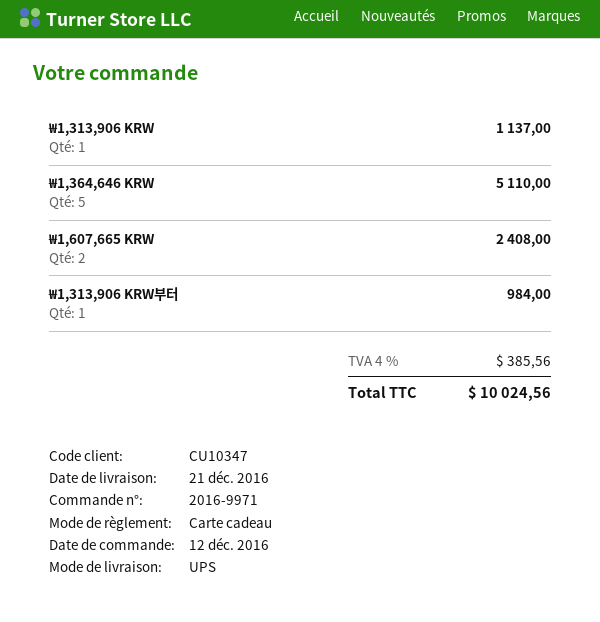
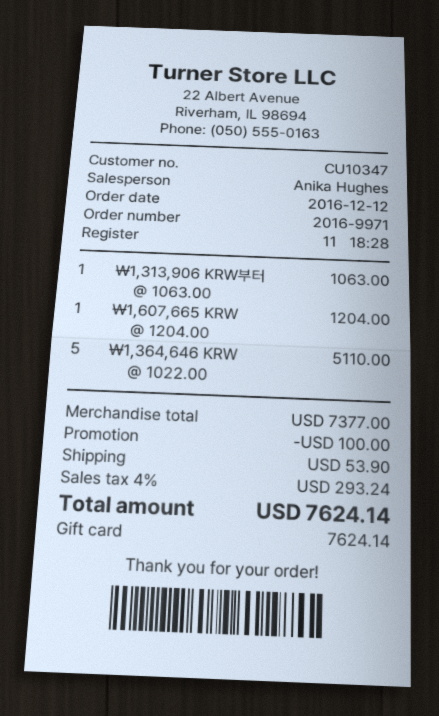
₩1,313,906 KRW: 1 for 1137.00 -> none
₩1,607,665 KRW: 2 for 2408.00 -> 1 for 1204.00
₩1,313,906 KRW부터: 1 for 984.00 -> 1 for 1063.00
discount: none -> 100.00
shipping: none -> 53.90
tax: 4% = 385.56 -> 4% = 293.24
total: 10024.56 -> 7624.14

